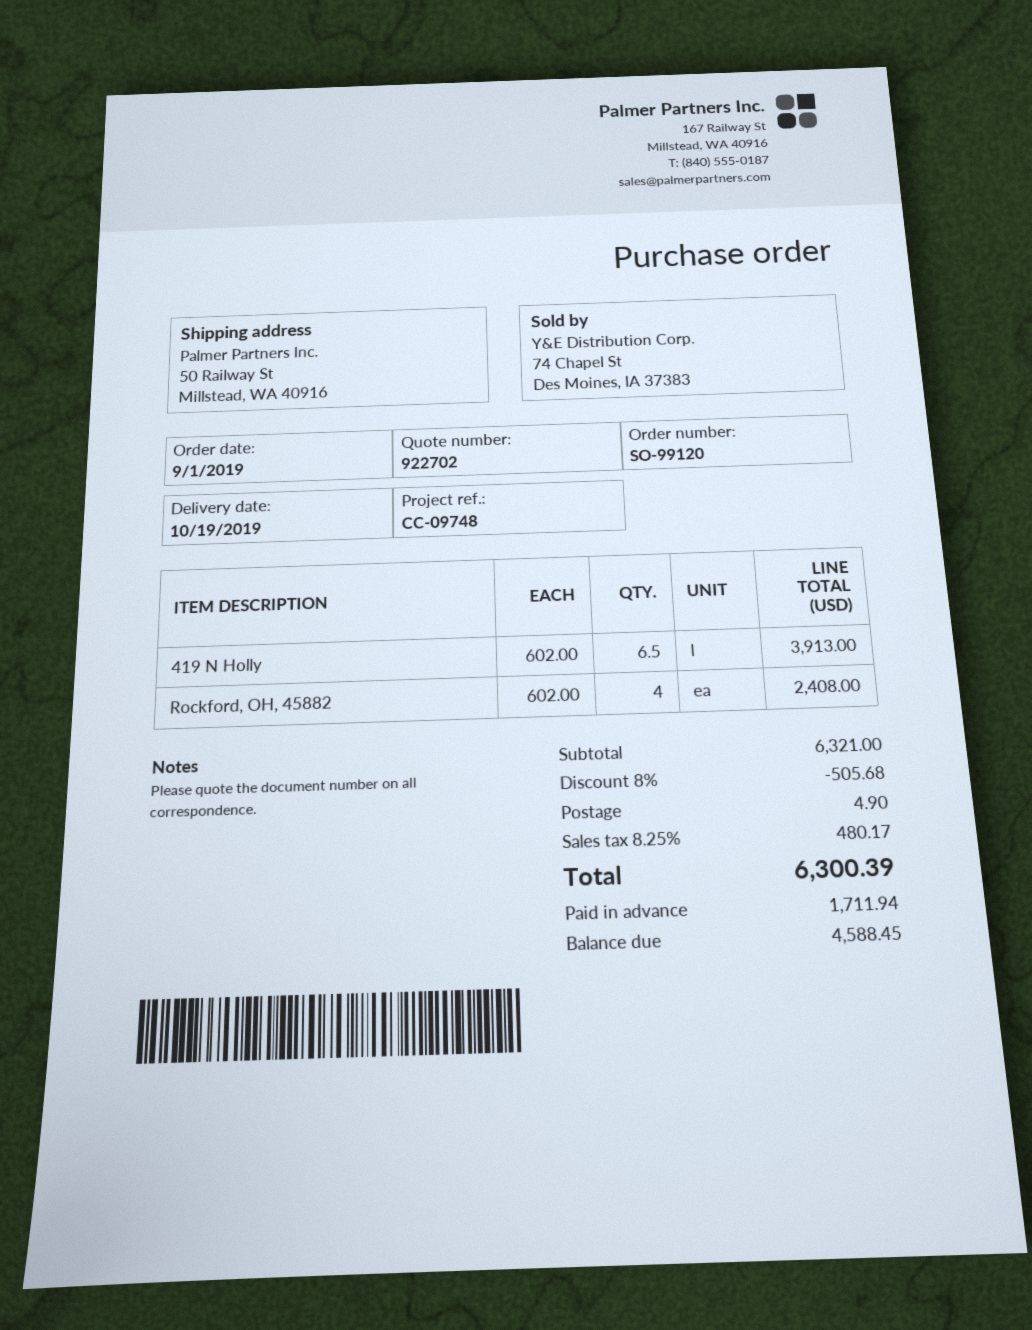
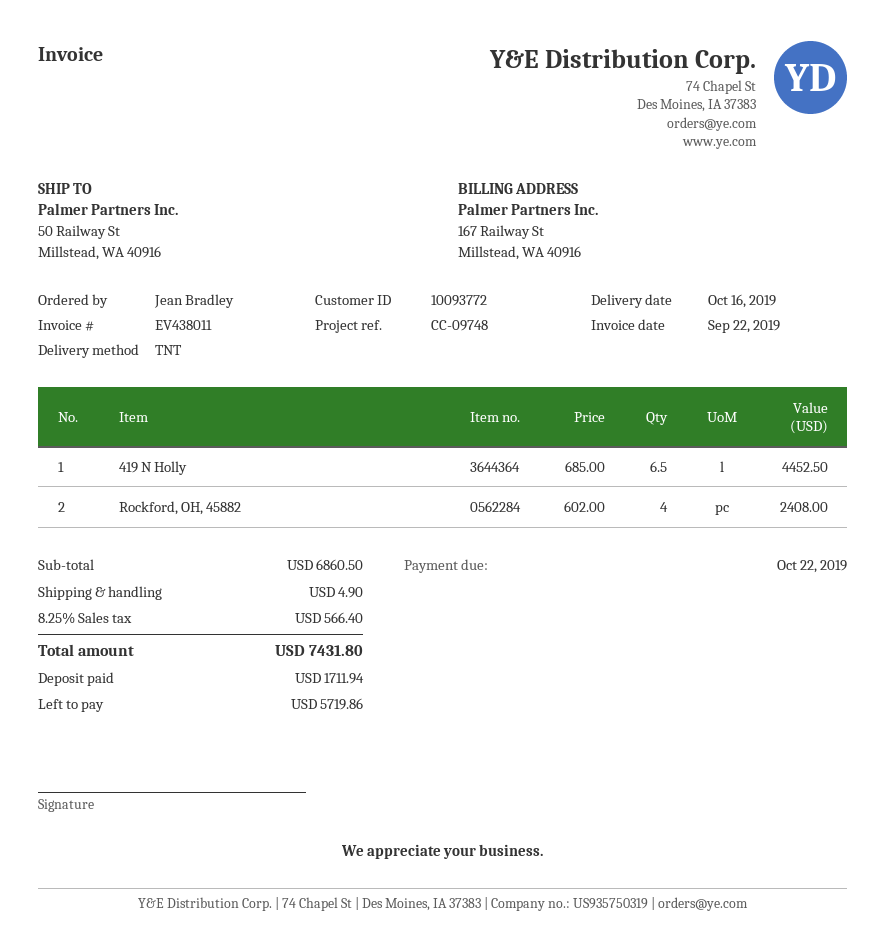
delivery date: 2019-10-19 -> 2019-10-16
419 N Holly: 6.5 x 602.00 = 3913.00 -> 6.5 x 685.00 = 4452.50
subtotal: 6321.00 -> 6860.50
discount: 8% = 505.68 -> none
tax: 8.25% = 480.17 -> 8.25% = 566.40
total: 6300.39 -> 7431.80
balance: 4588.45 -> 5719.86

